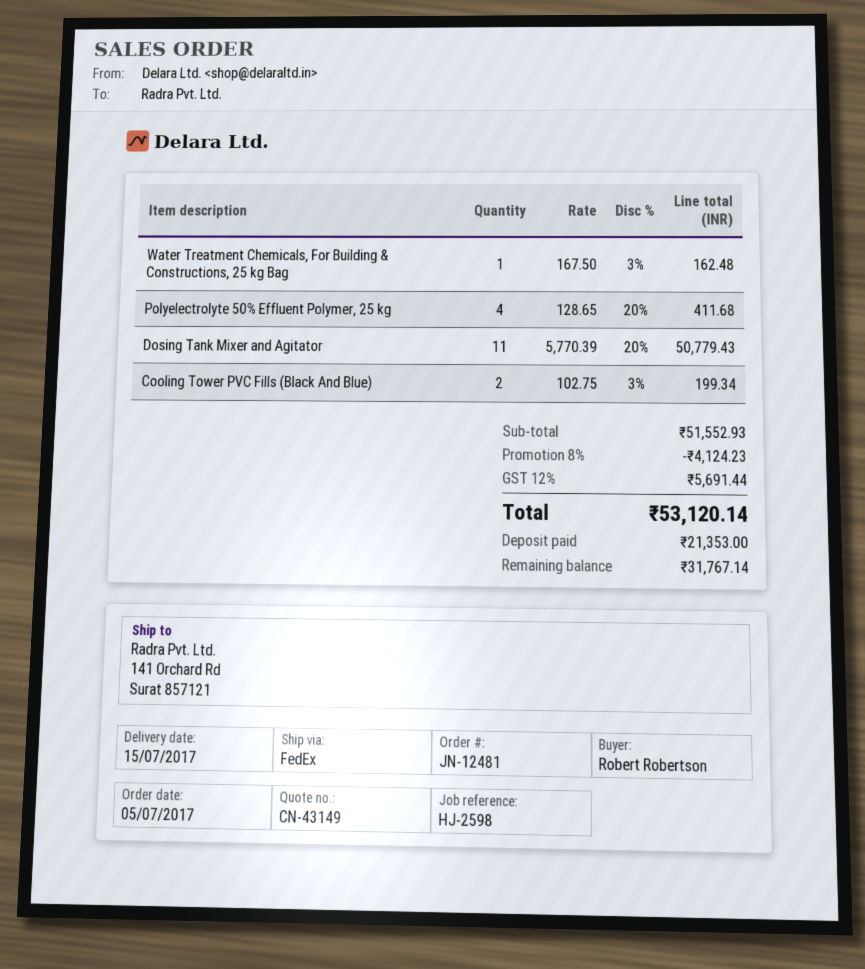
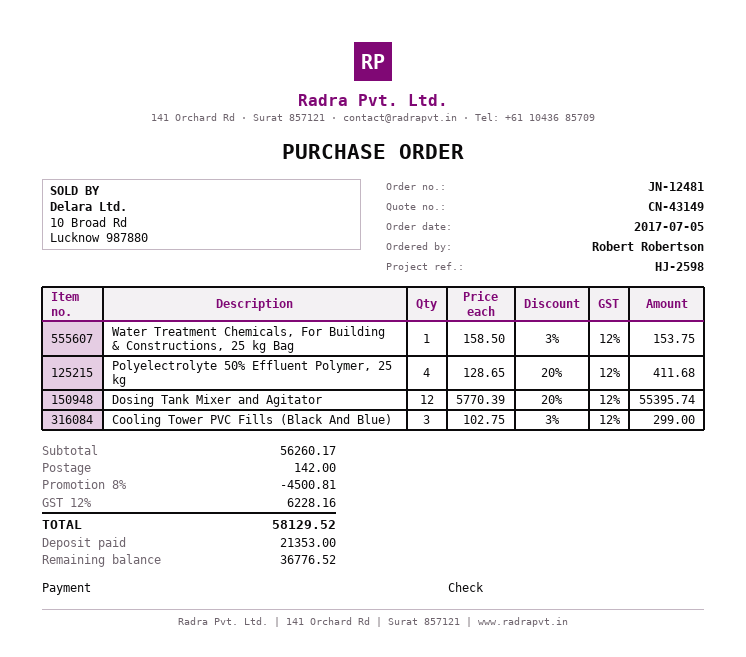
Water Treatment Chemicals, For Building & Constructions, 25 kg Bag: 1 x 167.50 - 3% = 162.48 -> 1 x 158.50 - 3% = 153.75
Dosing Tank Mixer and Agitator: 11 x 5770.39 - 20% = 50779.43 -> 12 x 5770.39 - 20% = 55395.74
Cooling Tower PVC Fills (Black And Blue): 2 x 102.75 - 3% = 199.34 -> 3 x 102.75 - 3% = 299.00
subtotal: 51552.93 -> 56260.17
discount: 8% = 4124.23 -> 8% = 4500.81
shipping: none -> 142.00
tax: 12% = 5691.44 -> 12% = 6228.16
total: 53120.14 -> 58129.52
balance: 31767.14 -> 36776.52

